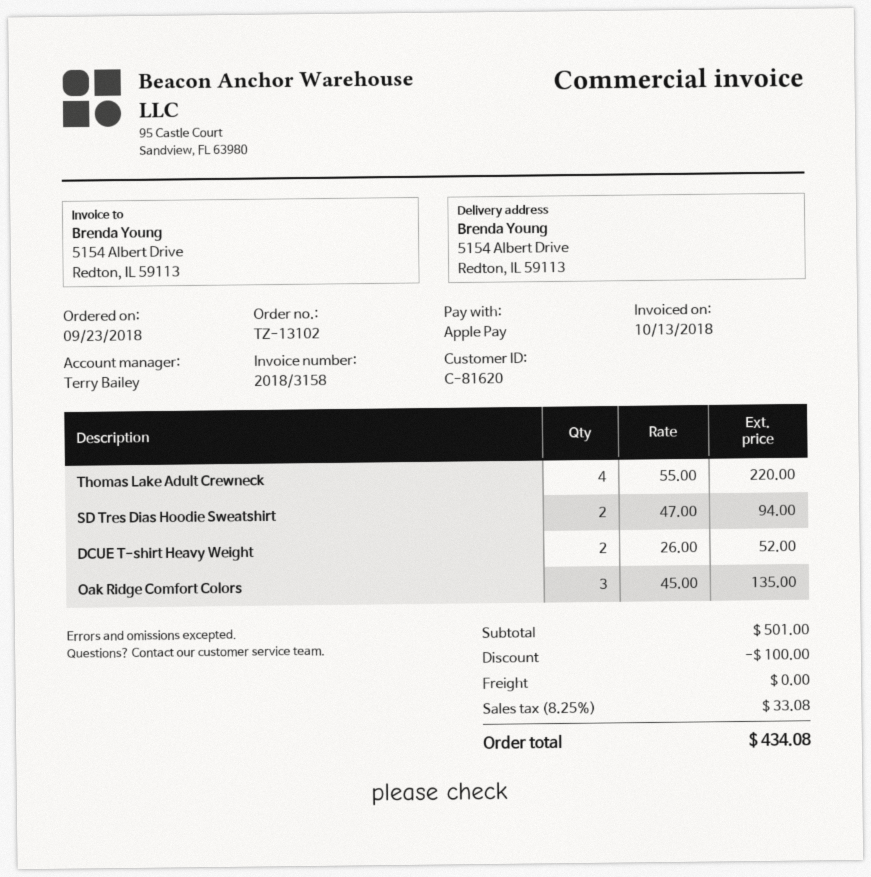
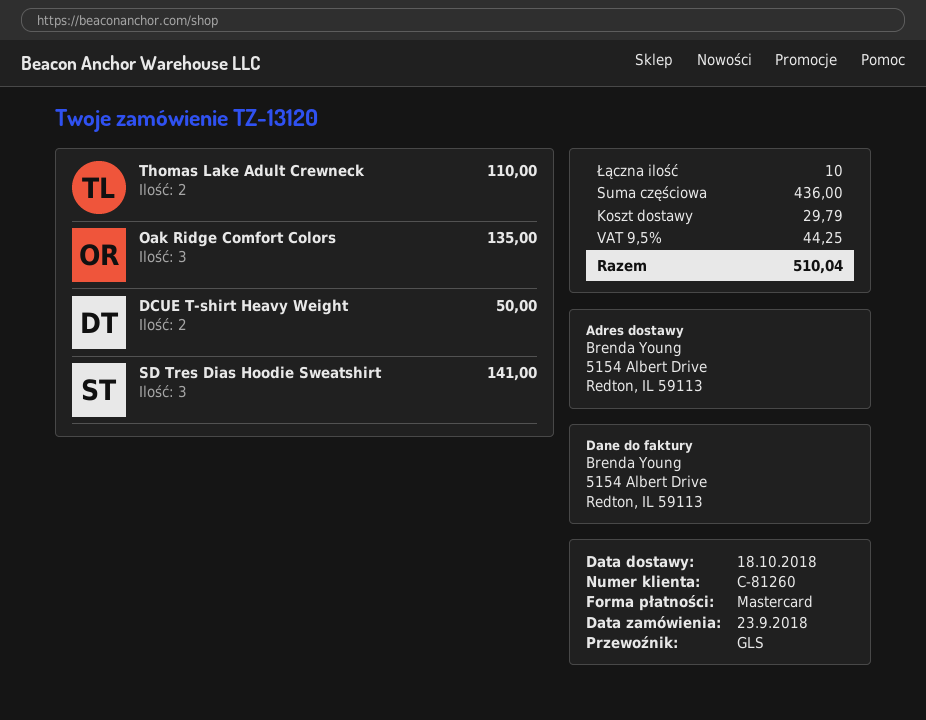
order number: TZ-13102 -> TZ-13120
customer number: C-81620 -> C-81260
payment method: Apple Pay -> Mastercard
Thomas Lake Adult Crewneck: 4 for 220.00 -> 2 for 110.00
SD Tres Dias Hoodie Sweatshirt: 2 for 94.00 -> 3 for 141.00
DCUE T-shirt Heavy Weight: 2 for 52.00 -> 2 for 50.00
subtotal: 501.00 -> 436.00
discount: 100.00 -> none
shipping: 0.00 -> 29.79
tax: 8.25% = 33.08 -> 9.5% = 44.25
total: 434.08 -> 510.04

